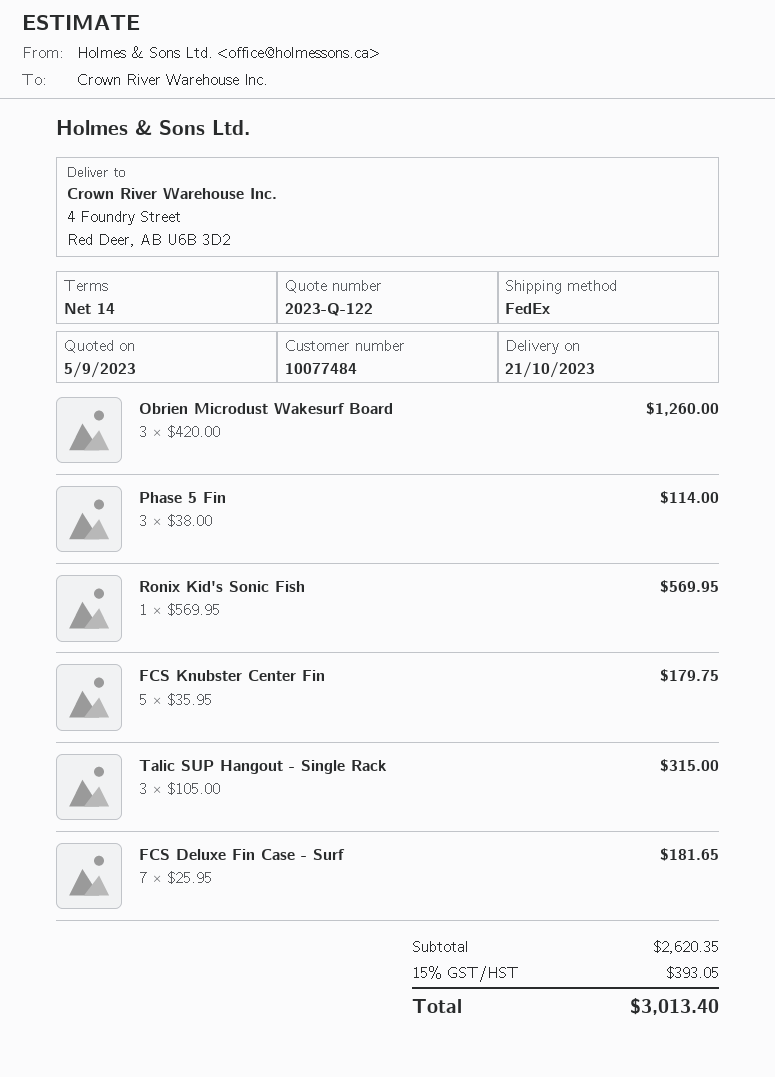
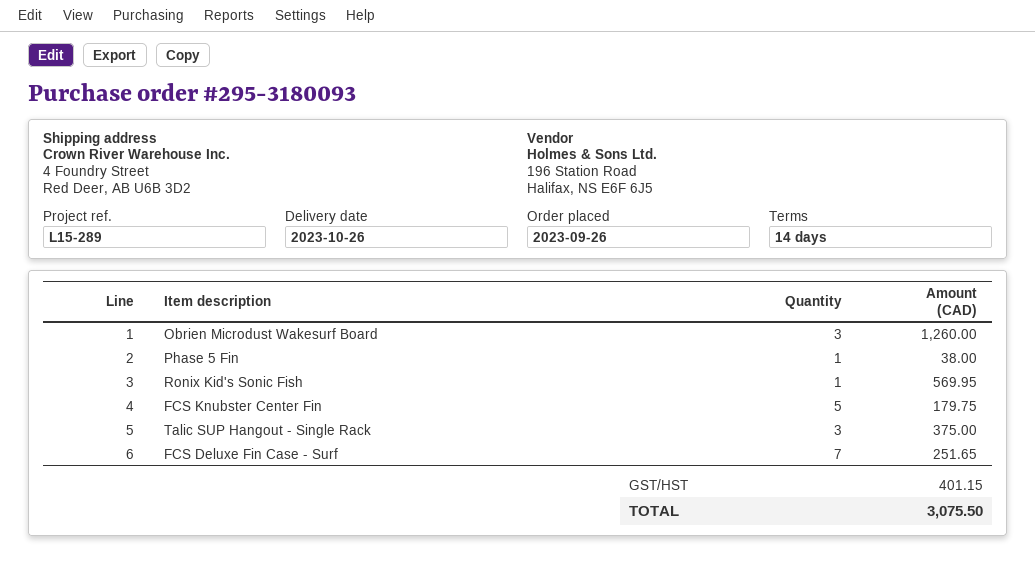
delivery date: 2023-10-21 -> 2023-10-26
Phase 5 Fin: 3 for 114.00 -> 1 for 38.00
Talic SUP Hangout - Single Rack: 3 for 315.00 -> 3 for 375.00
FCS Deluxe Fin Case - Surf: 7 for 181.65 -> 7 for 251.65
tax: 393.05 -> 401.15
total: 3013.40 -> 3075.50

